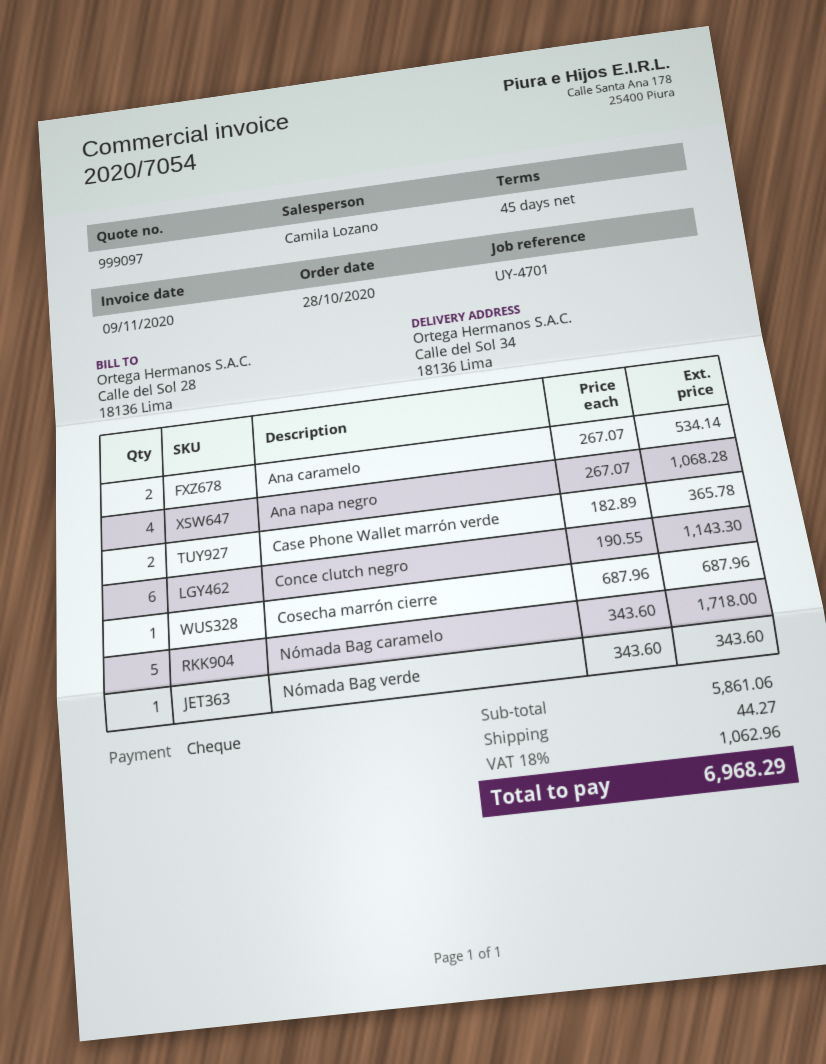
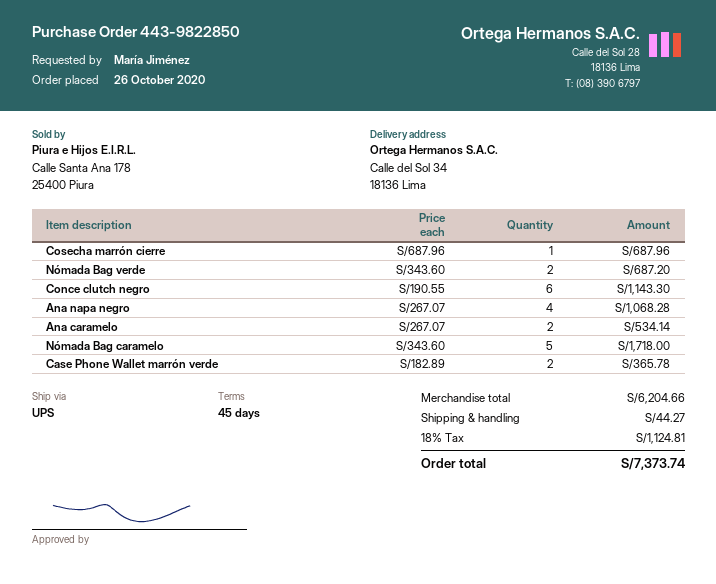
order date: 2020-10-28 -> 2020-10-26
Nómada Bag verde: 1 x 343.60 = 343.60 -> 2 x 343.60 = 687.20
subtotal: 5861.06 -> 6204.66
tax: 18% = 1062.96 -> 18% = 1124.81
total: 6968.29 -> 7373.74

